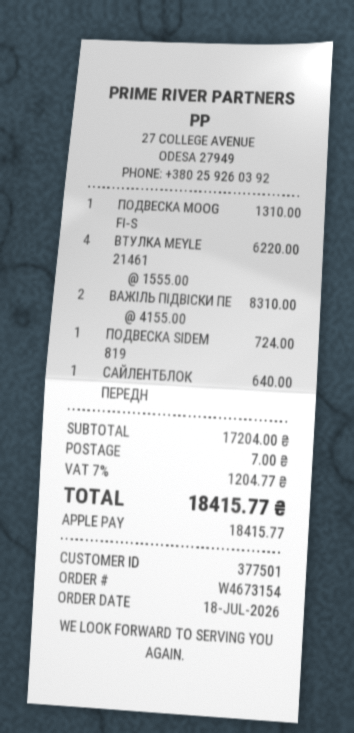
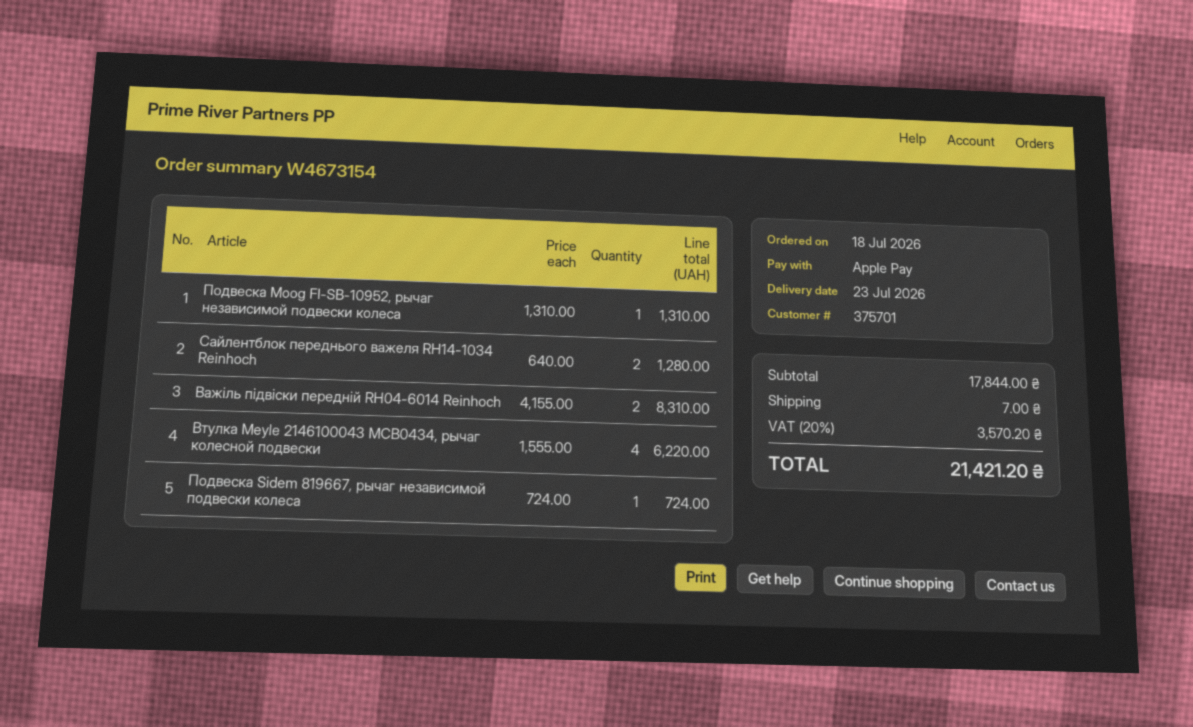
customer number: 377501 -> 375701
САЙЛЕНТБЛОК ПЕРЕДН: 1 x 640.00 = 640.00 -> 2 x 640.00 = 1280.00
subtotal: 17204.00 -> 17844.00
tax: 7% = 1204.77 -> 20% = 3570.20
total: 18415.77 -> 21421.20

